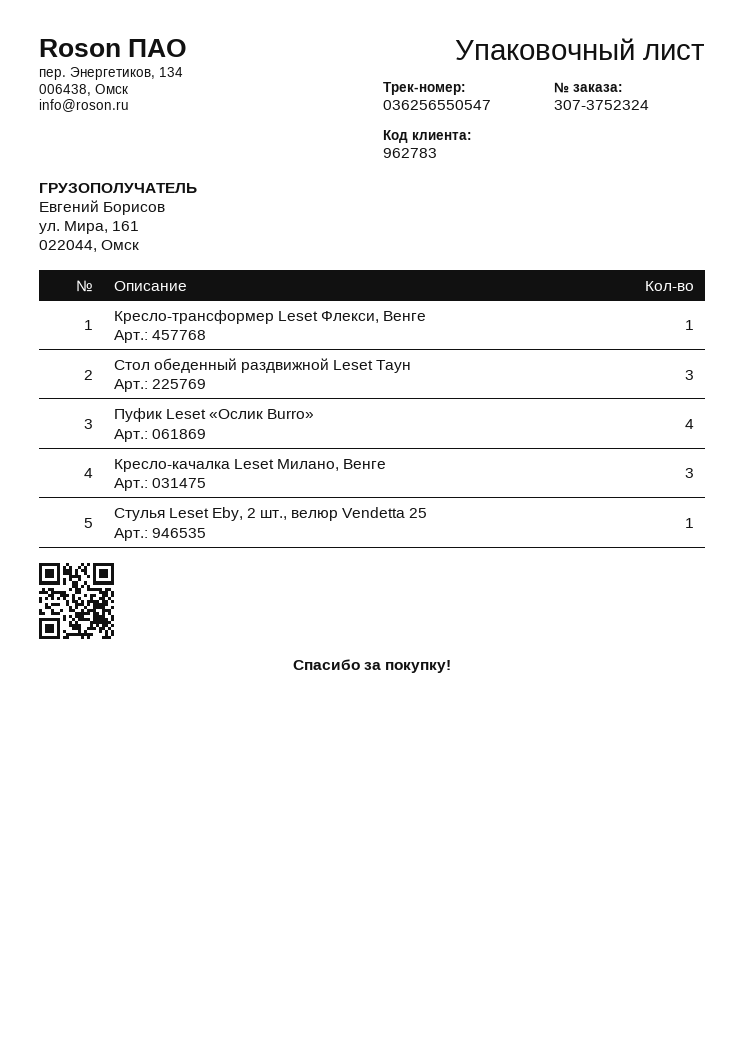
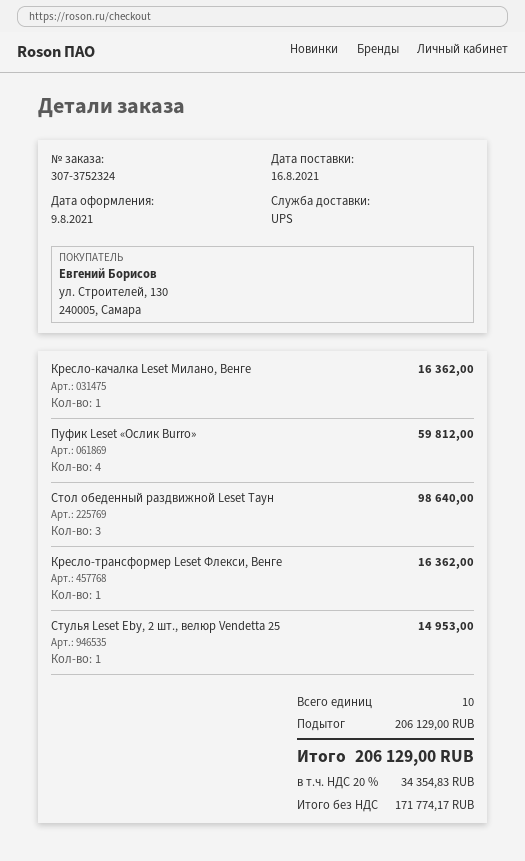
Кресло-качалка Leset Милано, Венге: 3 -> 1

